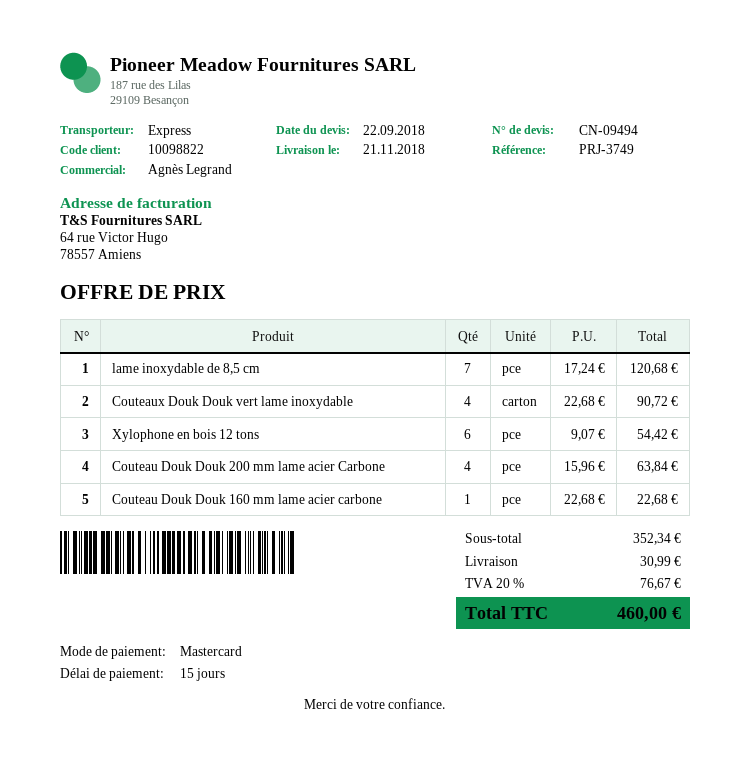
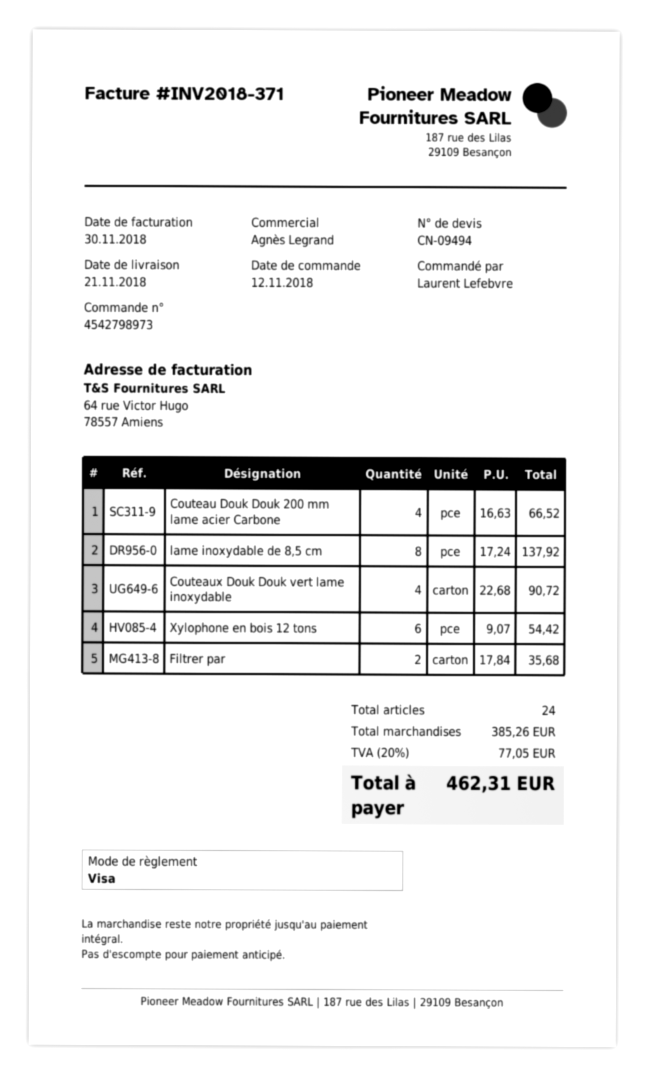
payment method: Mastercard -> Visa
lame inoxydable de 8,5 cm: 7 x 17.24 = 120.68 -> 8 x 17.24 = 137.92
Couteau Douk Douk 200 mm lame acier Carbone: 4 x 15.96 = 63.84 -> 4 x 16.63 = 66.52
Couteau Douk Douk 160 mm lame acier carbone: 1 x 22.68 = 22.68 -> none
Filtrer par: none -> 2 x 17.84 = 35.68
subtotal: 352.34 -> 385.26
shipping: 30.99 -> none
tax: 20% = 76.67 -> 20% = 77.05
total: 460.00 -> 462.31

